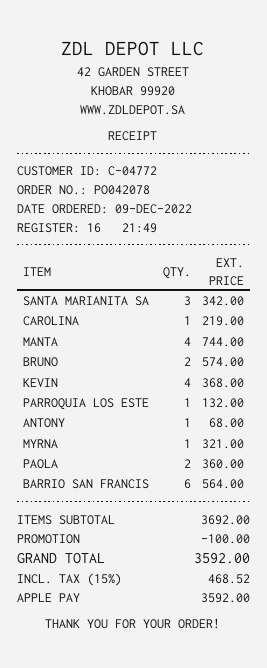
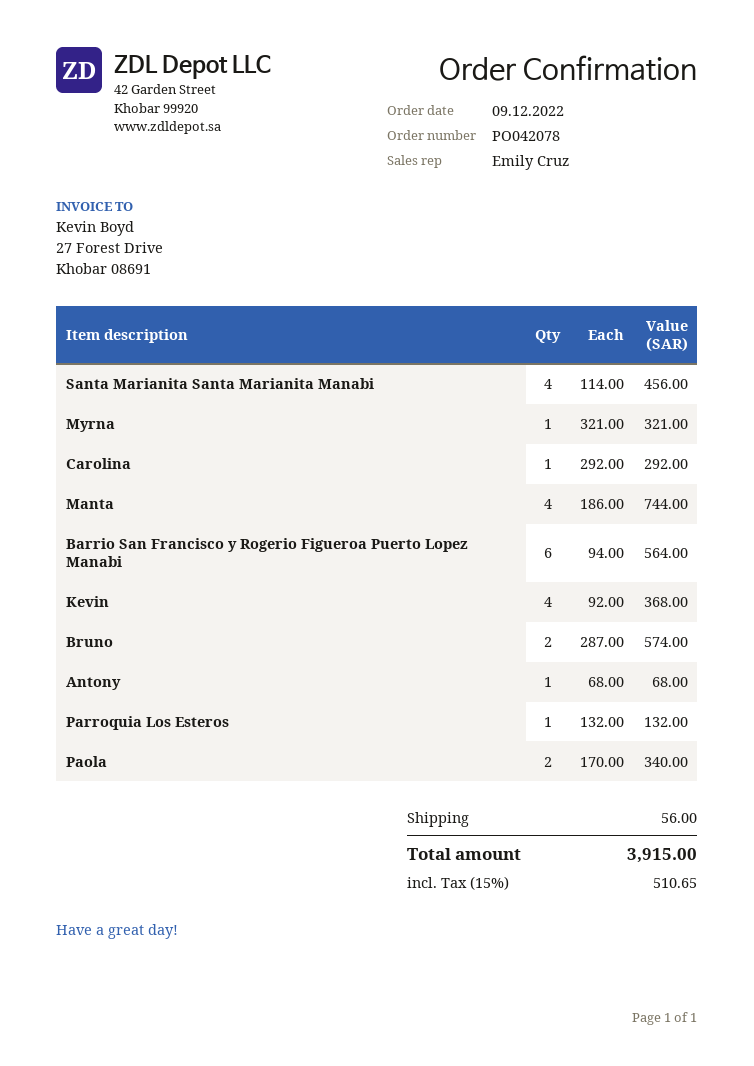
SANTA MARIANITA SA: 3 for 342.00 -> 4 for 456.00
CAROLINA: 1 for 219.00 -> 1 for 292.00
PAOLA: 2 for 360.00 -> 2 for 340.00
discount: 100.00 -> none
shipping: none -> 56.00
tax: 15% = 468.52 -> 15% = 510.65
total: 3592.00 -> 3915.00

